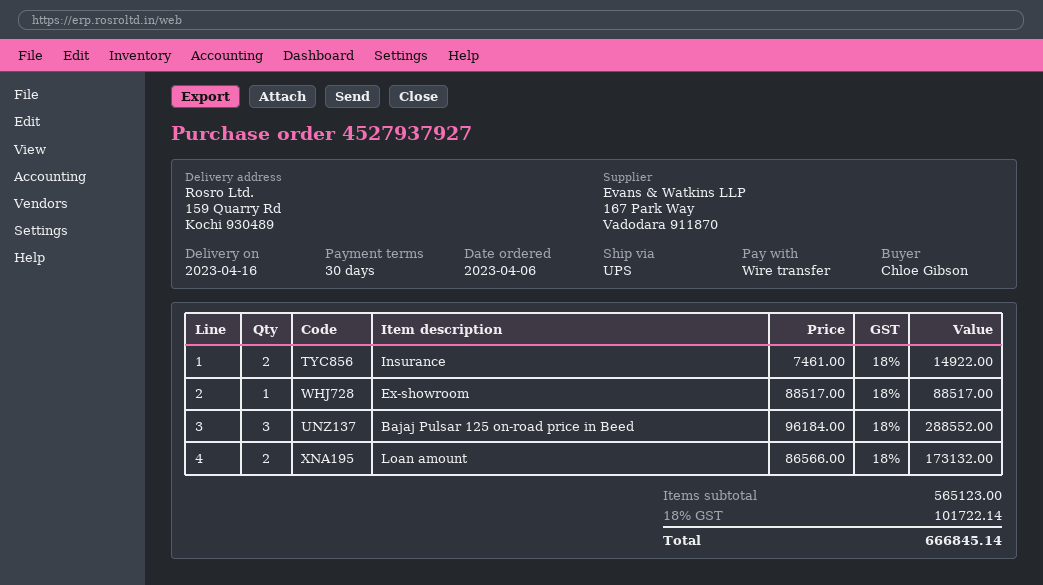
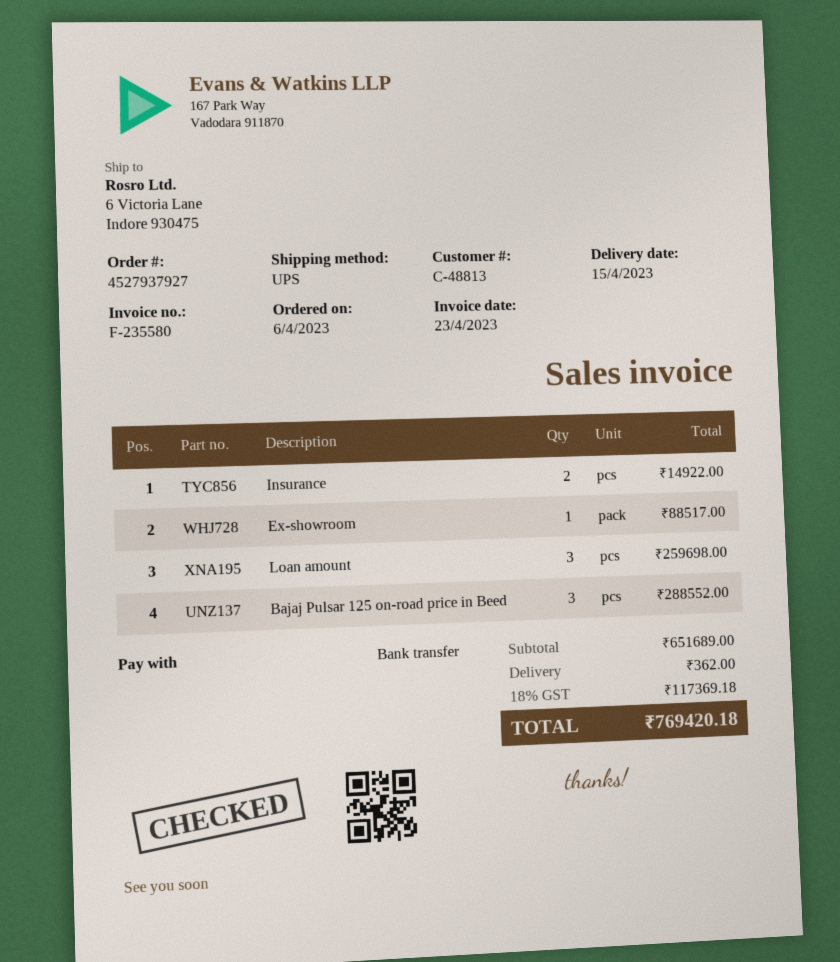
delivery date: 2023-04-16 -> 2023-04-15
ship to: 159 Quarry Rd, Kochi 930489 -> 6 Victoria Lane, Indore 930475
Loan amount: 2 for 173132.00 -> 3 for 259698.00
subtotal: 565123.00 -> 651689.00
shipping: none -> 362.00
tax: 18% = 101722.14 -> 18% = 117369.18
total: 666845.14 -> 769420.18

